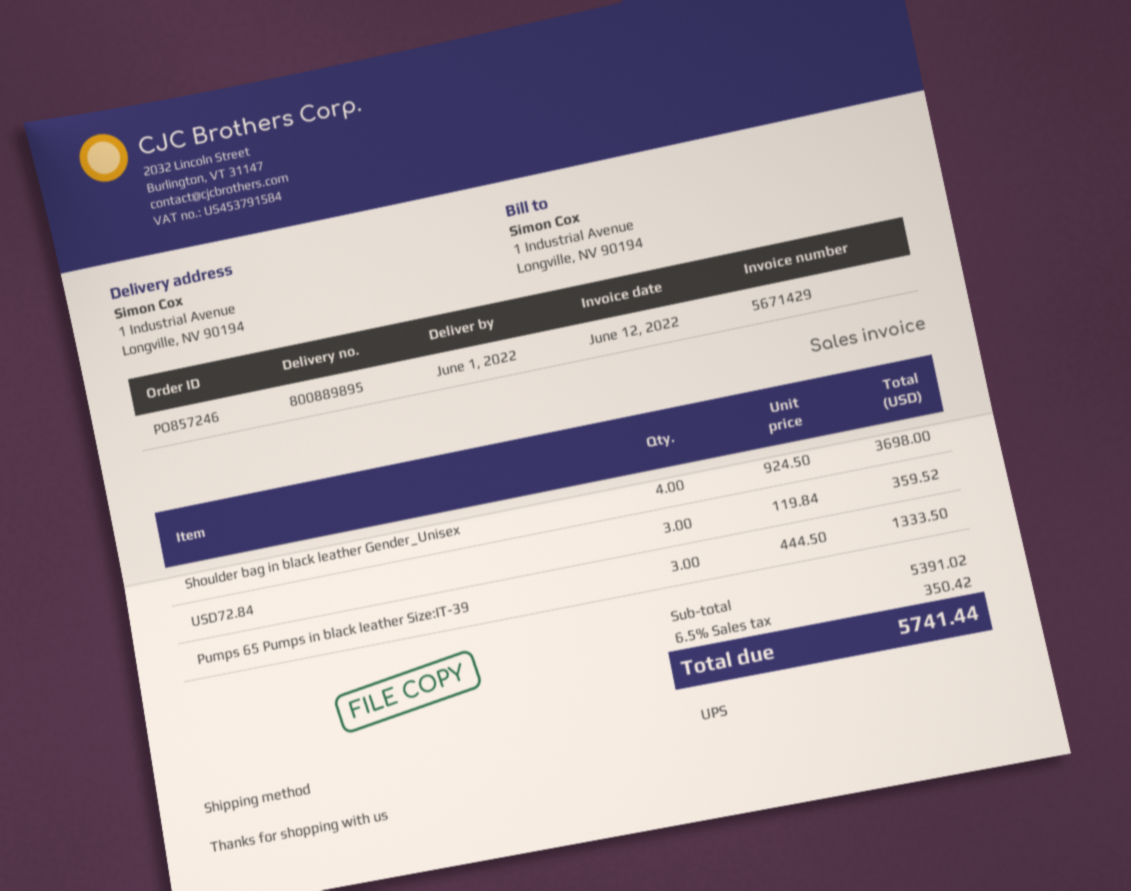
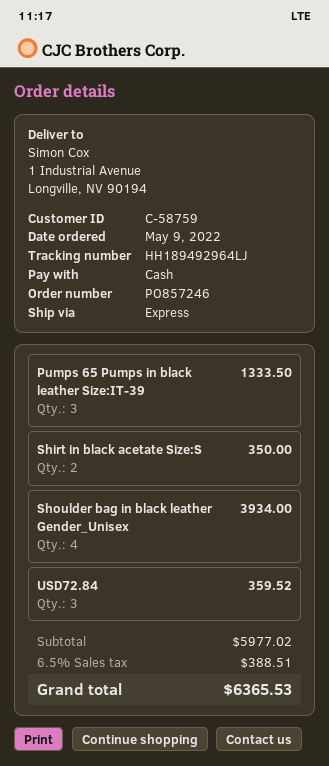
shipping method: UPS -> express
Shoulder bag in black leather Gender_Unisex: 4 for 3698.00 -> 4 for 3934.00
Shirt in black acetate Size:S: none -> 2 for 350.00
subtotal: 5391.02 -> 5977.02
tax: 6.5% = 350.42 -> 6.5% = 388.51
total: 5741.44 -> 6365.53

